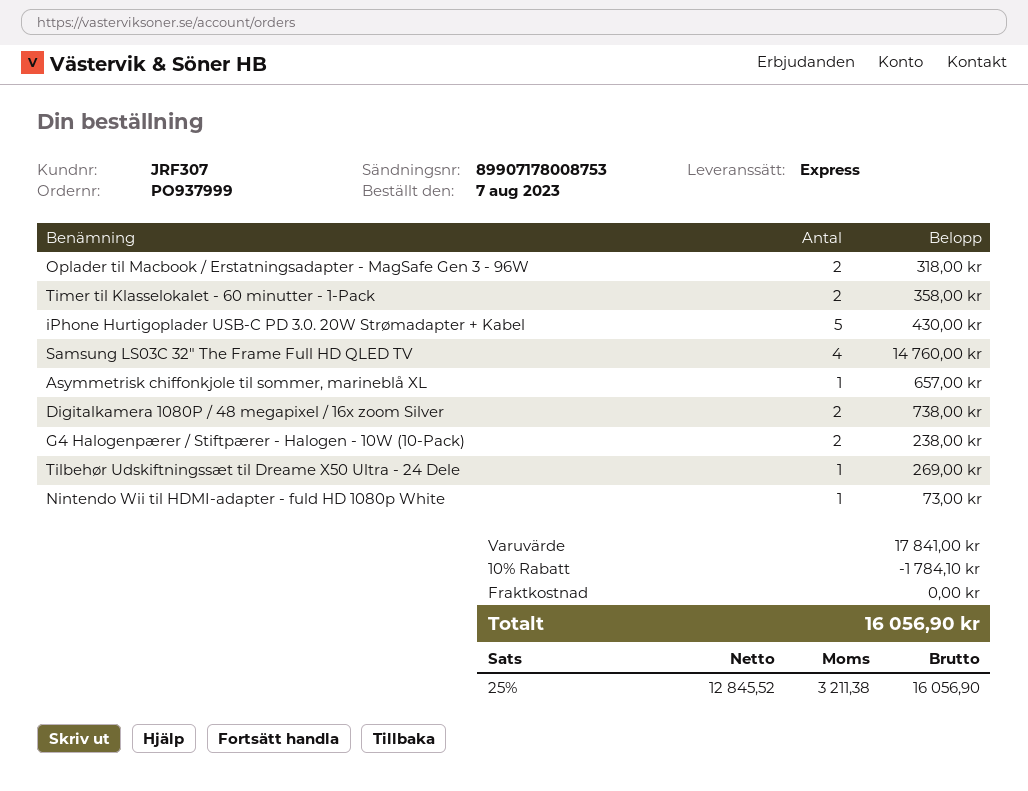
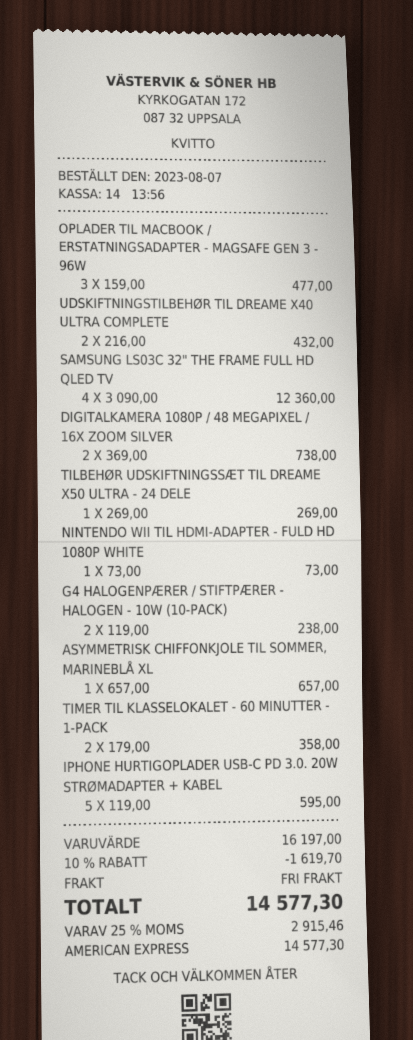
Oplader til Macbook / Erstatningsadapter - MagSafe Gen 3 - 96W: 2 for 318.00 -> 3 for 477.00
iPhone Hurtigoplader USB-C PD 3.0. 20W Strømadapter + Kabel: 5 for 430.00 -> 5 for 595.00
Samsung LS03C 32" The Frame Full HD QLED TV: 4 for 14760.00 -> 4 for 12360.00
UDSKIFTNINGSTILBEHØR TIL DREAME X40 ULTRA COMPLETE: none -> 2 for 432.00
subtotal: 17841.00 -> 16197.00
discount: 10% = 1784.10 -> 10% = 1619.70
tax: 25% = 3211.38 -> 25% = 2915.46
total: 16056.90 -> 14577.30

